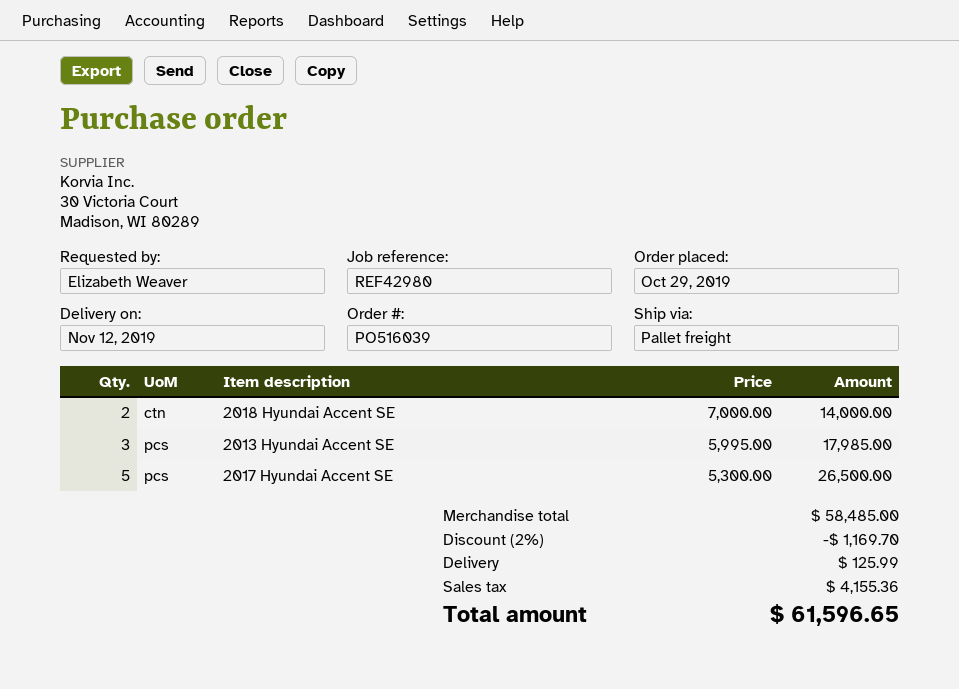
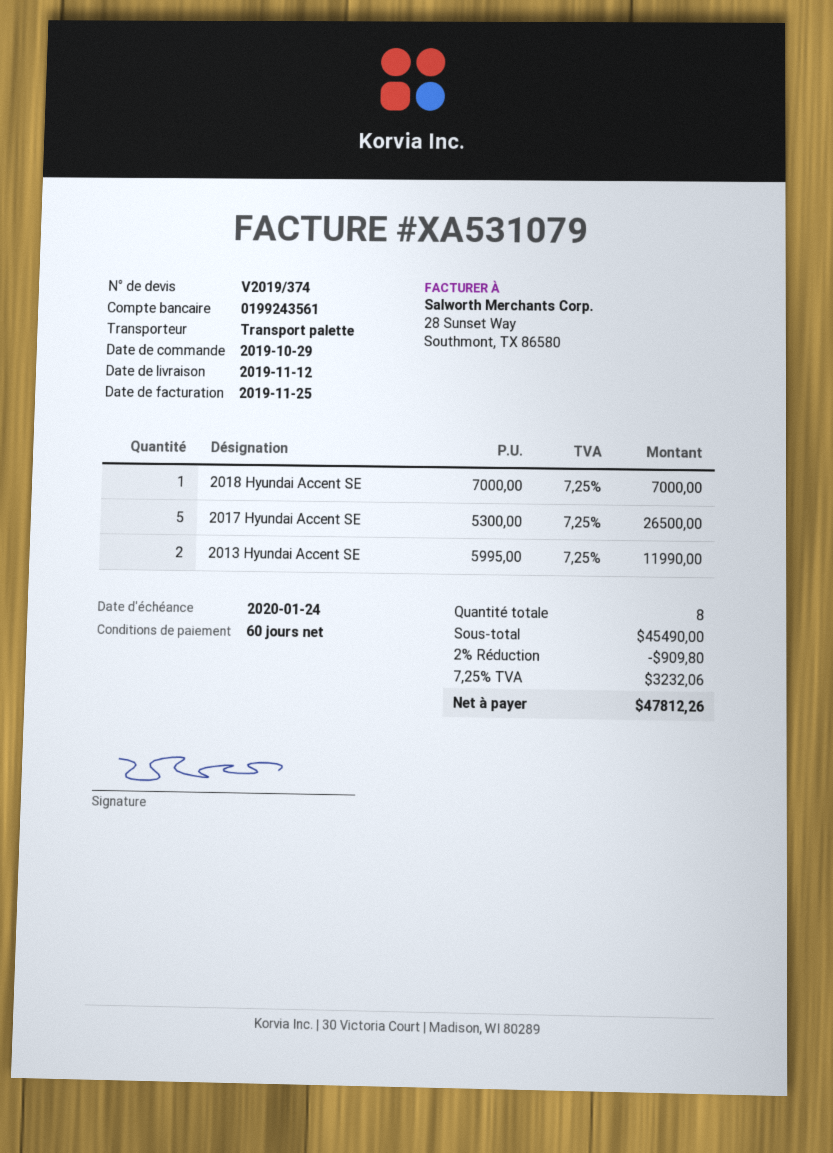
2018 Hyundai Accent SE: 2 x 7000.00 = 14000.00 -> 1 x 7000.00 = 7000.00
2013 Hyundai Accent SE: 3 x 5995.00 = 17985.00 -> 2 x 5995.00 = 11990.00
subtotal: 58485.00 -> 45490.00
discount: 2% = 1169.70 -> 2% = 909.80
shipping: 125.99 -> none
tax: 4155.36 -> 3232.06
total: 61596.65 -> 47812.26

